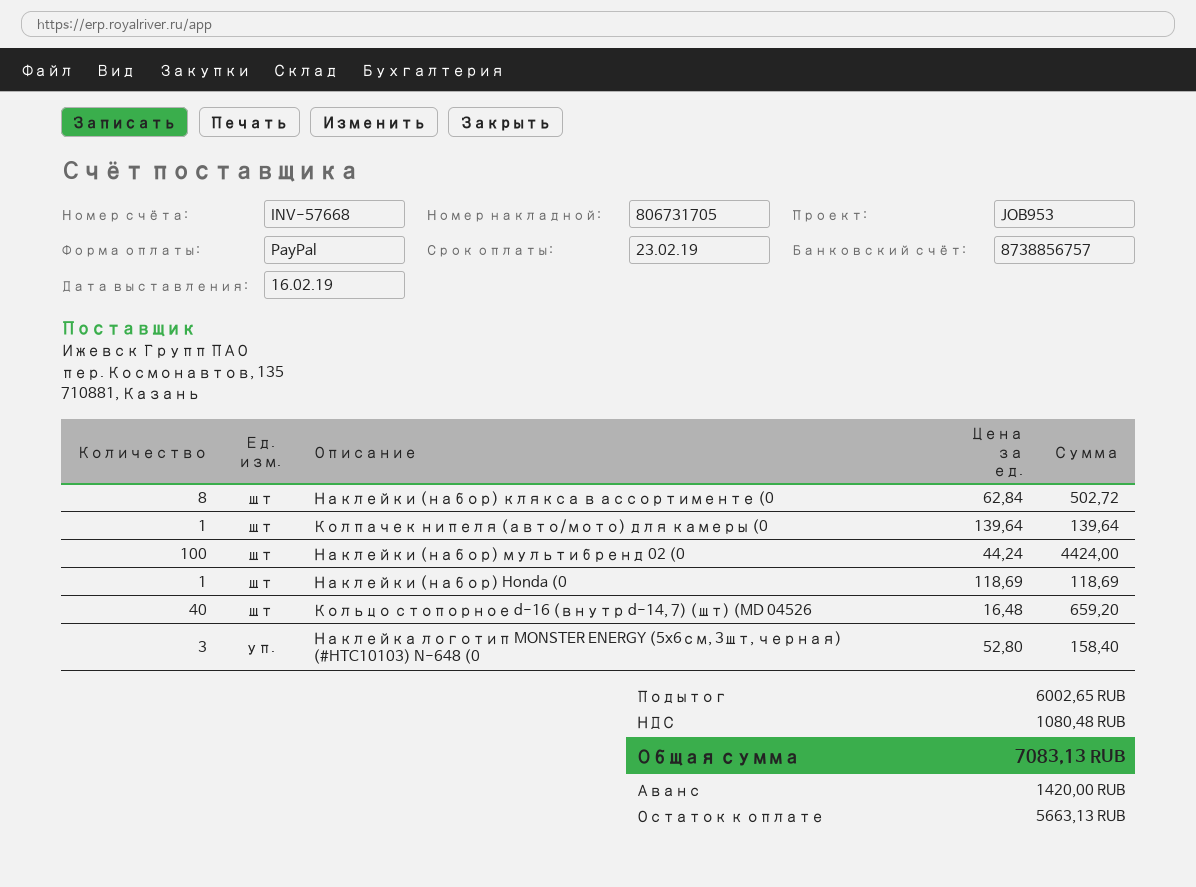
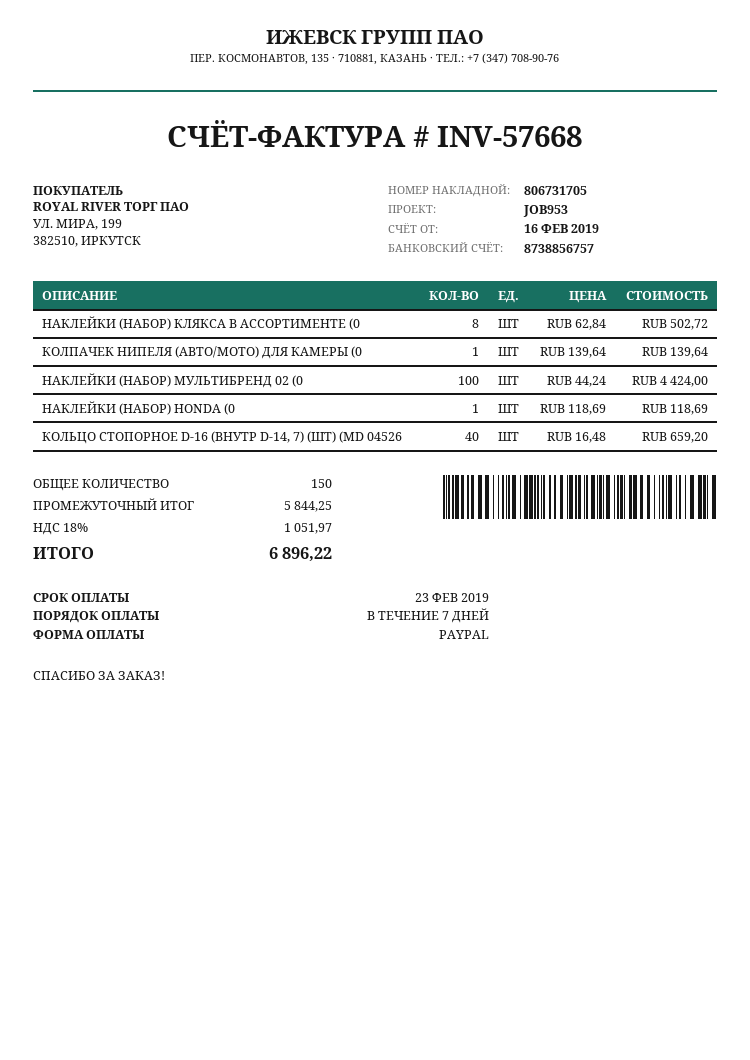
Наклейка логотип MONSTER ENERGY (5x6см, 3шт, черная) (#HTC10103) N-648 (0: 3 x 52.80 = 158.40 -> none
subtotal: 6002.65 -> 5844.25
tax: 1080.48 -> 1051.97
total: 7083.13 -> 6896.22

